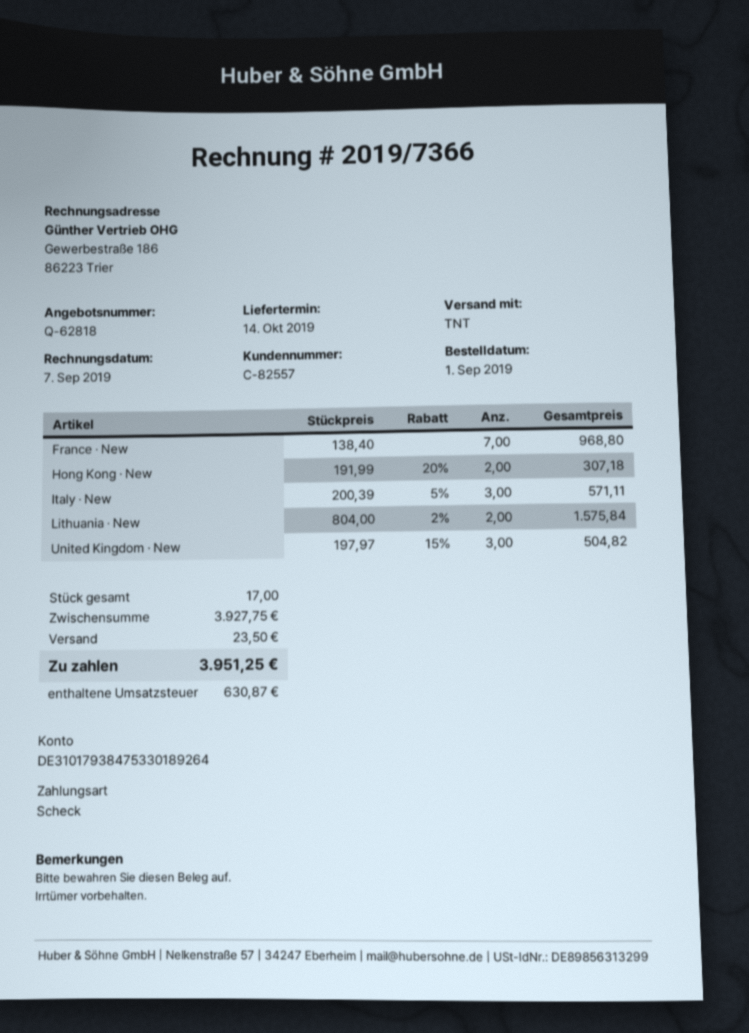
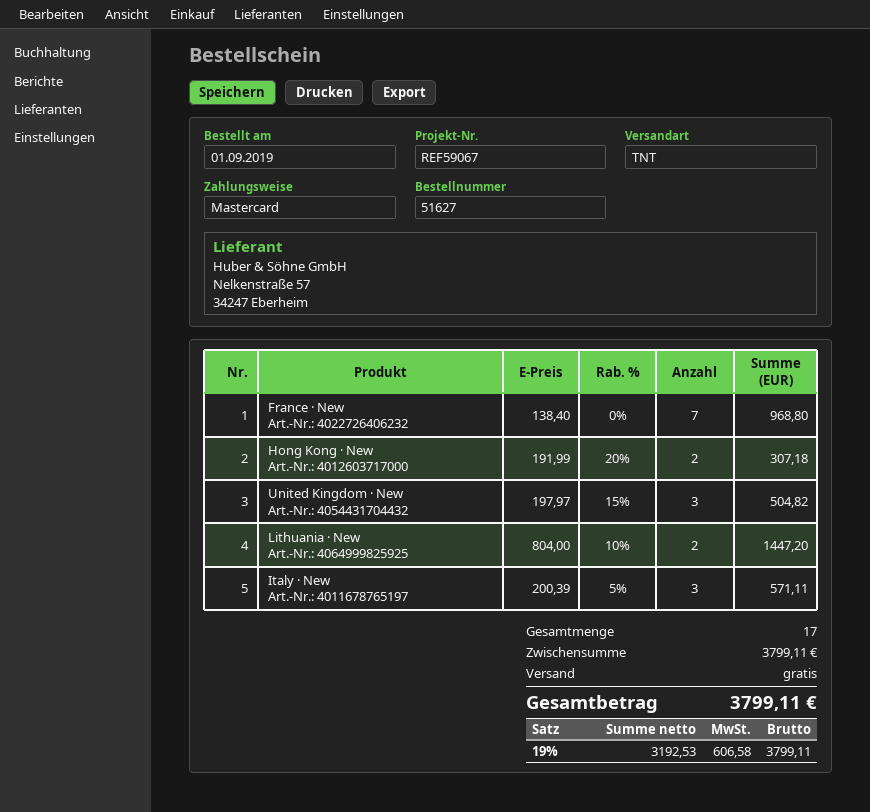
payment method: cheque -> Mastercard
Lithuania · New: 2 x 804.00 - 2% = 1575.84 -> 2 x 804.00 - 10% = 1447.20
subtotal: 3927.75 -> 3799.11
shipping: 23.50 -> 0.00
tax: 630.87 -> 606.58
total: 3951.25 -> 3799.11

